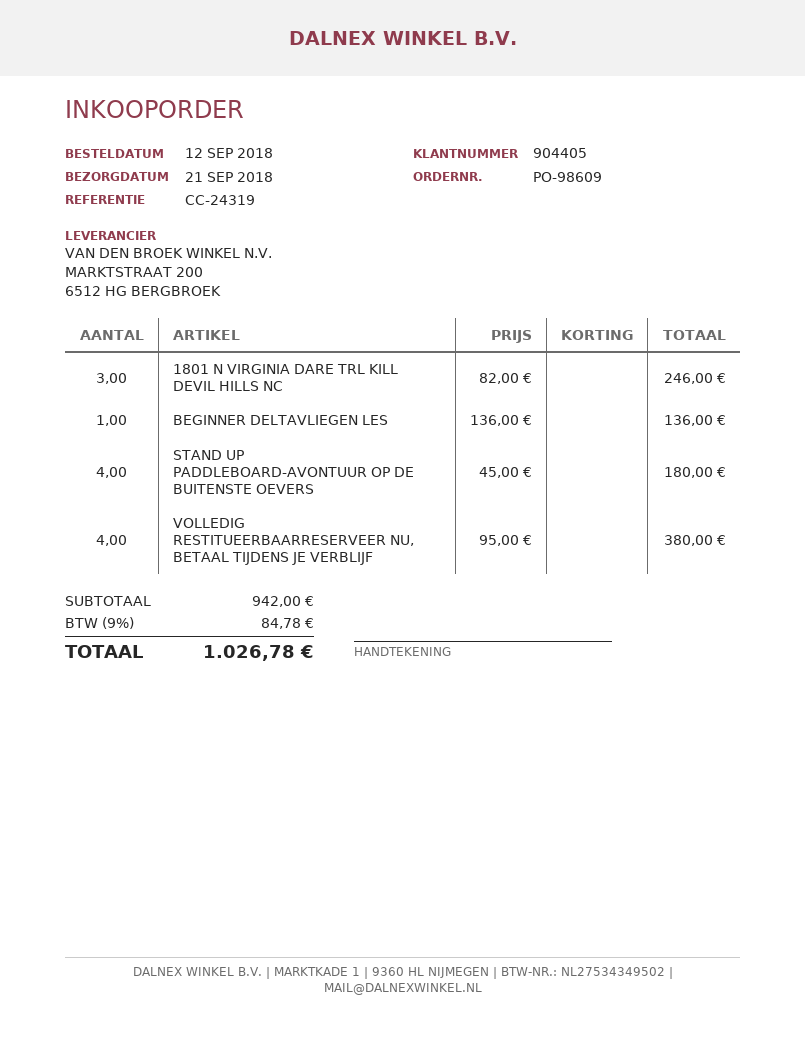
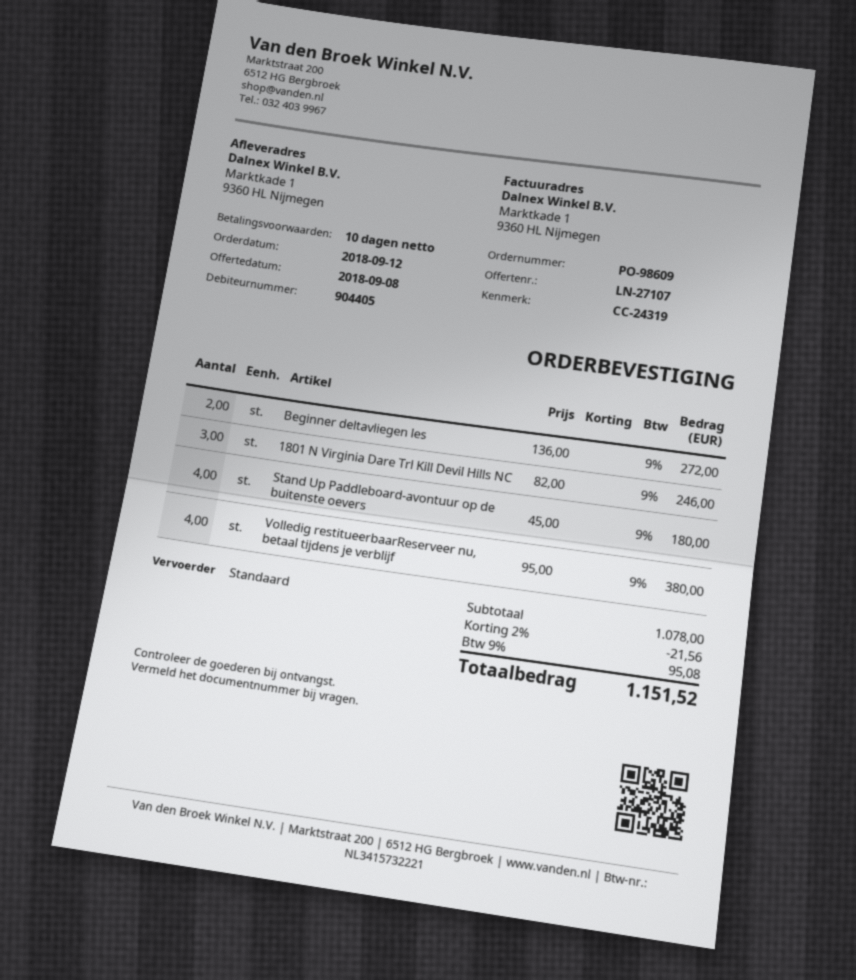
BEGINNER DELTAVLIEGEN LES: 1 x 136.00 = 136.00 -> 2 x 136.00 = 272.00
subtotal: 942.00 -> 1078.00
discount: none -> 2% = 21.56
tax: 9% = 84.78 -> 9% = 95.08
total: 1026.78 -> 1151.52

